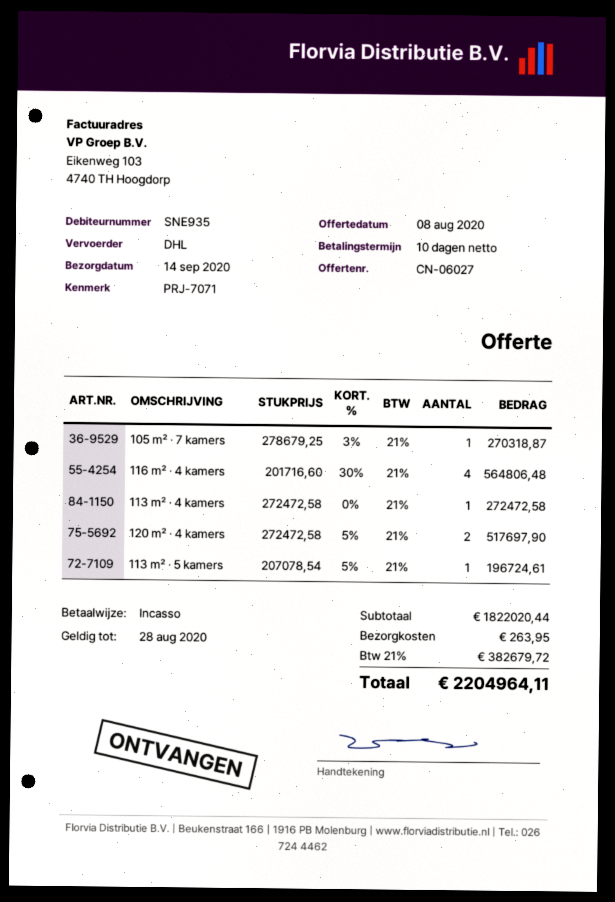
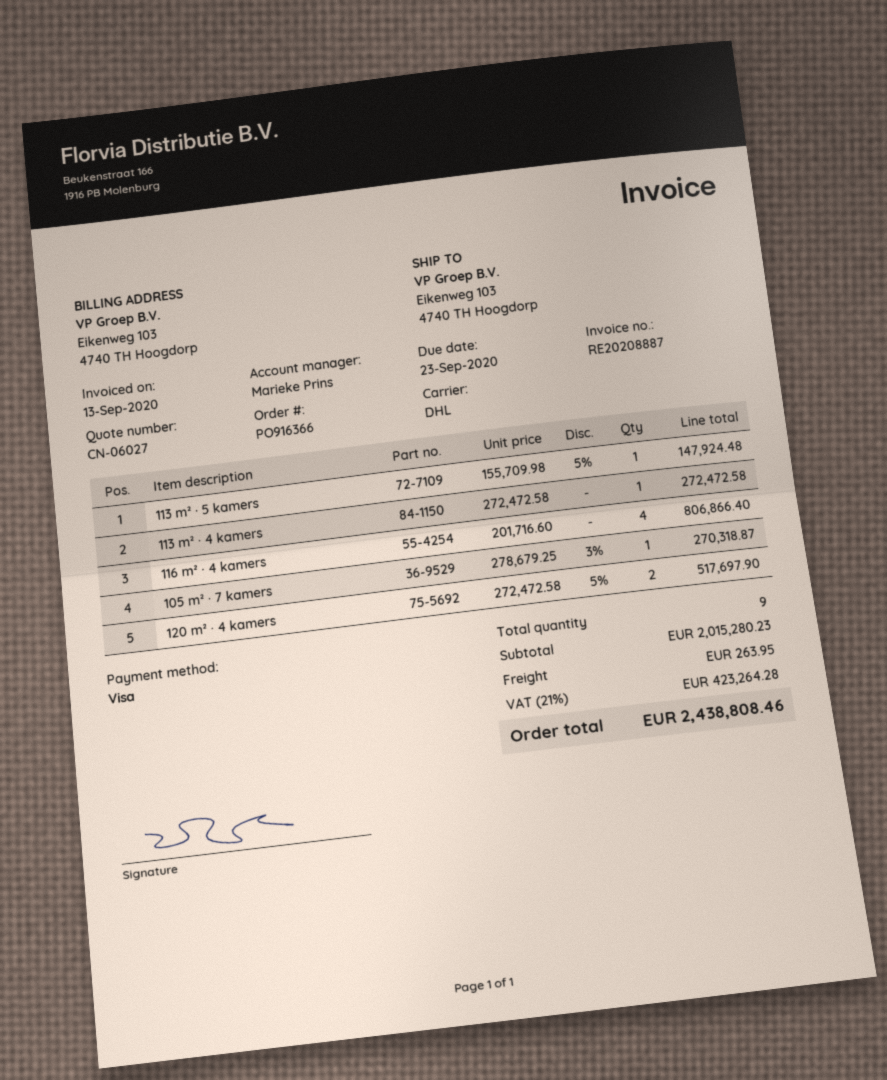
payment method: direct debit -> Visa
116 m² · 4 kamers: 4 x 201716.60 - 30% = 564806.48 -> 4 x 201716.60 = 806866.40
113 m² · 5 kamers: 1 x 207078.54 - 5% = 196724.61 -> 1 x 155709.98 - 5% = 147924.48
subtotal: 1822020.44 -> 2015280.23
tax: 21% = 382679.72 -> 21% = 423264.28
total: 2204964.11 -> 2438808.46

